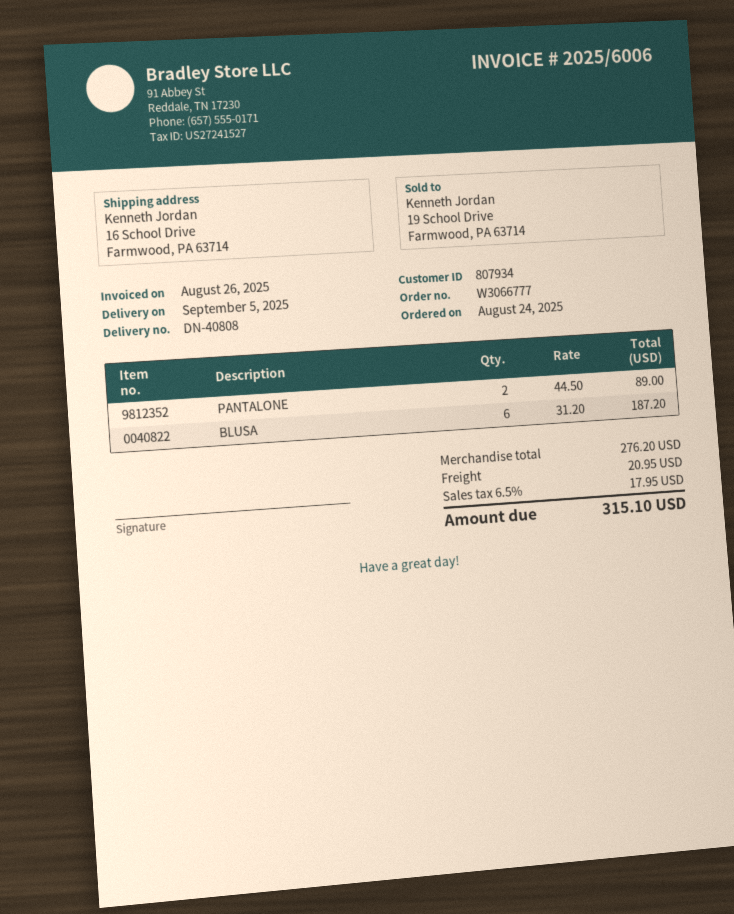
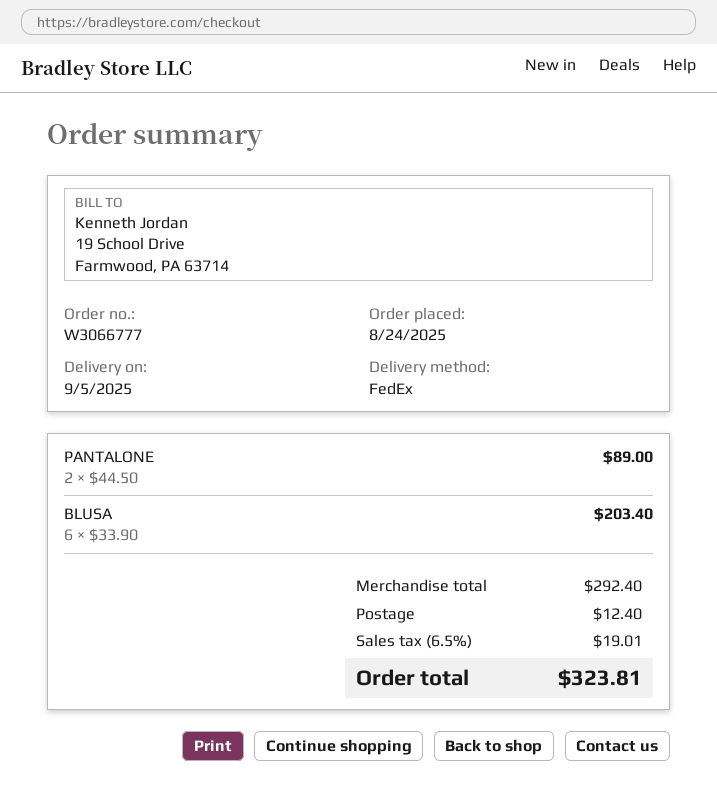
BLUSA: 6 x 31.20 = 187.20 -> 6 x 33.90 = 203.40
subtotal: 276.20 -> 292.40
shipping: 20.95 -> 12.40
tax: 6.5% = 17.95 -> 6.5% = 19.01
total: 315.10 -> 323.81

